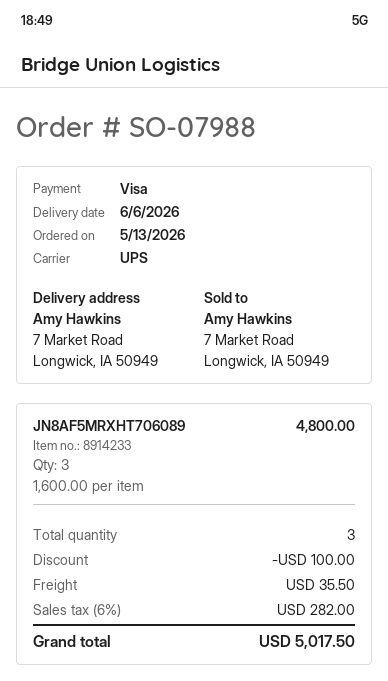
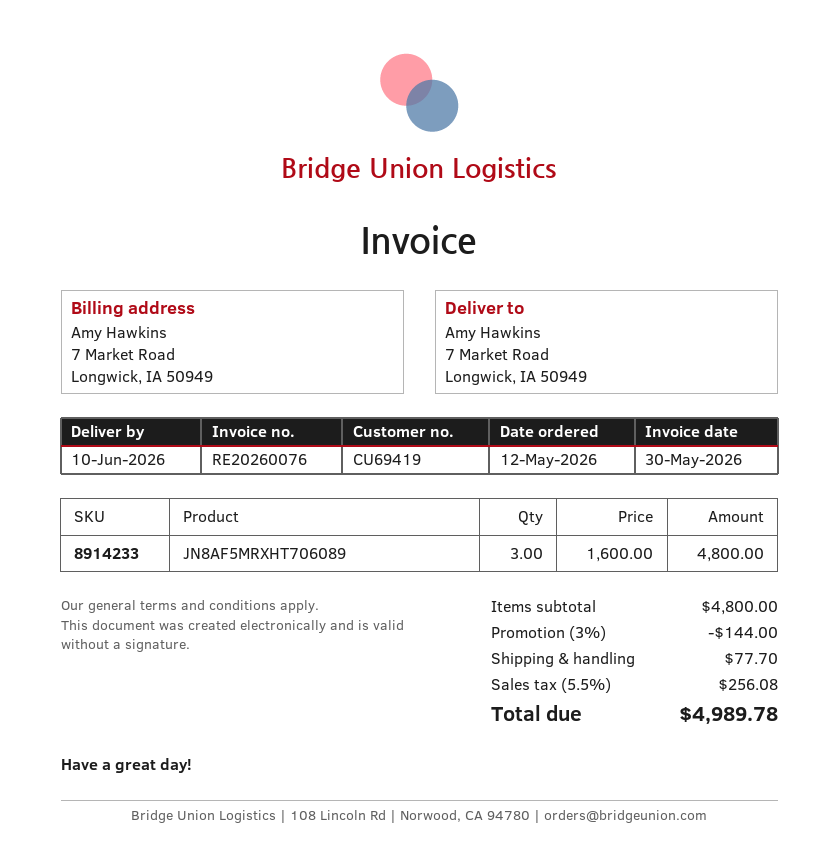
order date: 2026-05-13 -> 2026-05-12
delivery date: 2026-06-06 -> 2026-06-10
discount: 100.00 -> 144.00
shipping: 35.50 -> 77.70
tax: 6% = 282.00 -> 5.5% = 256.08
total: 5017.50 -> 4989.78

